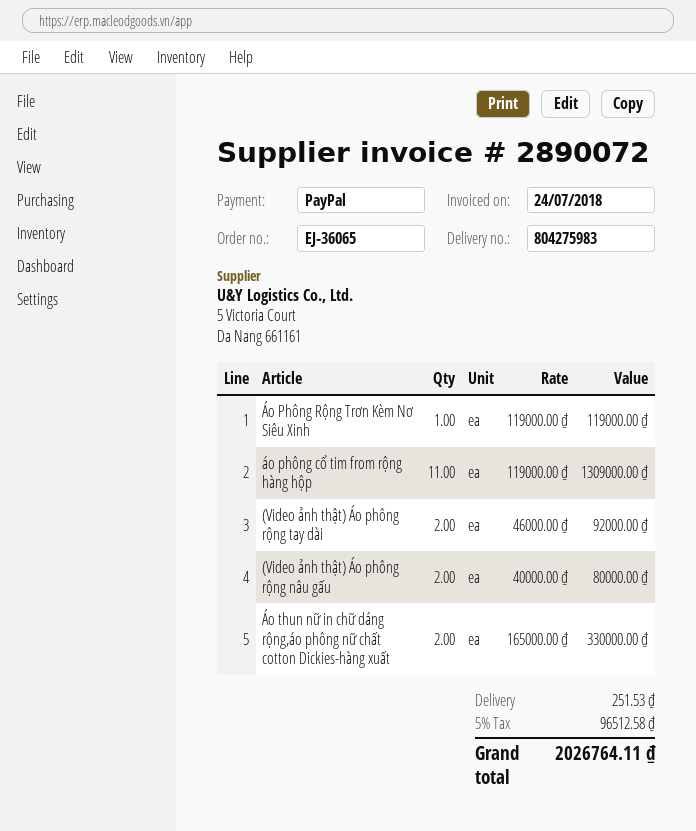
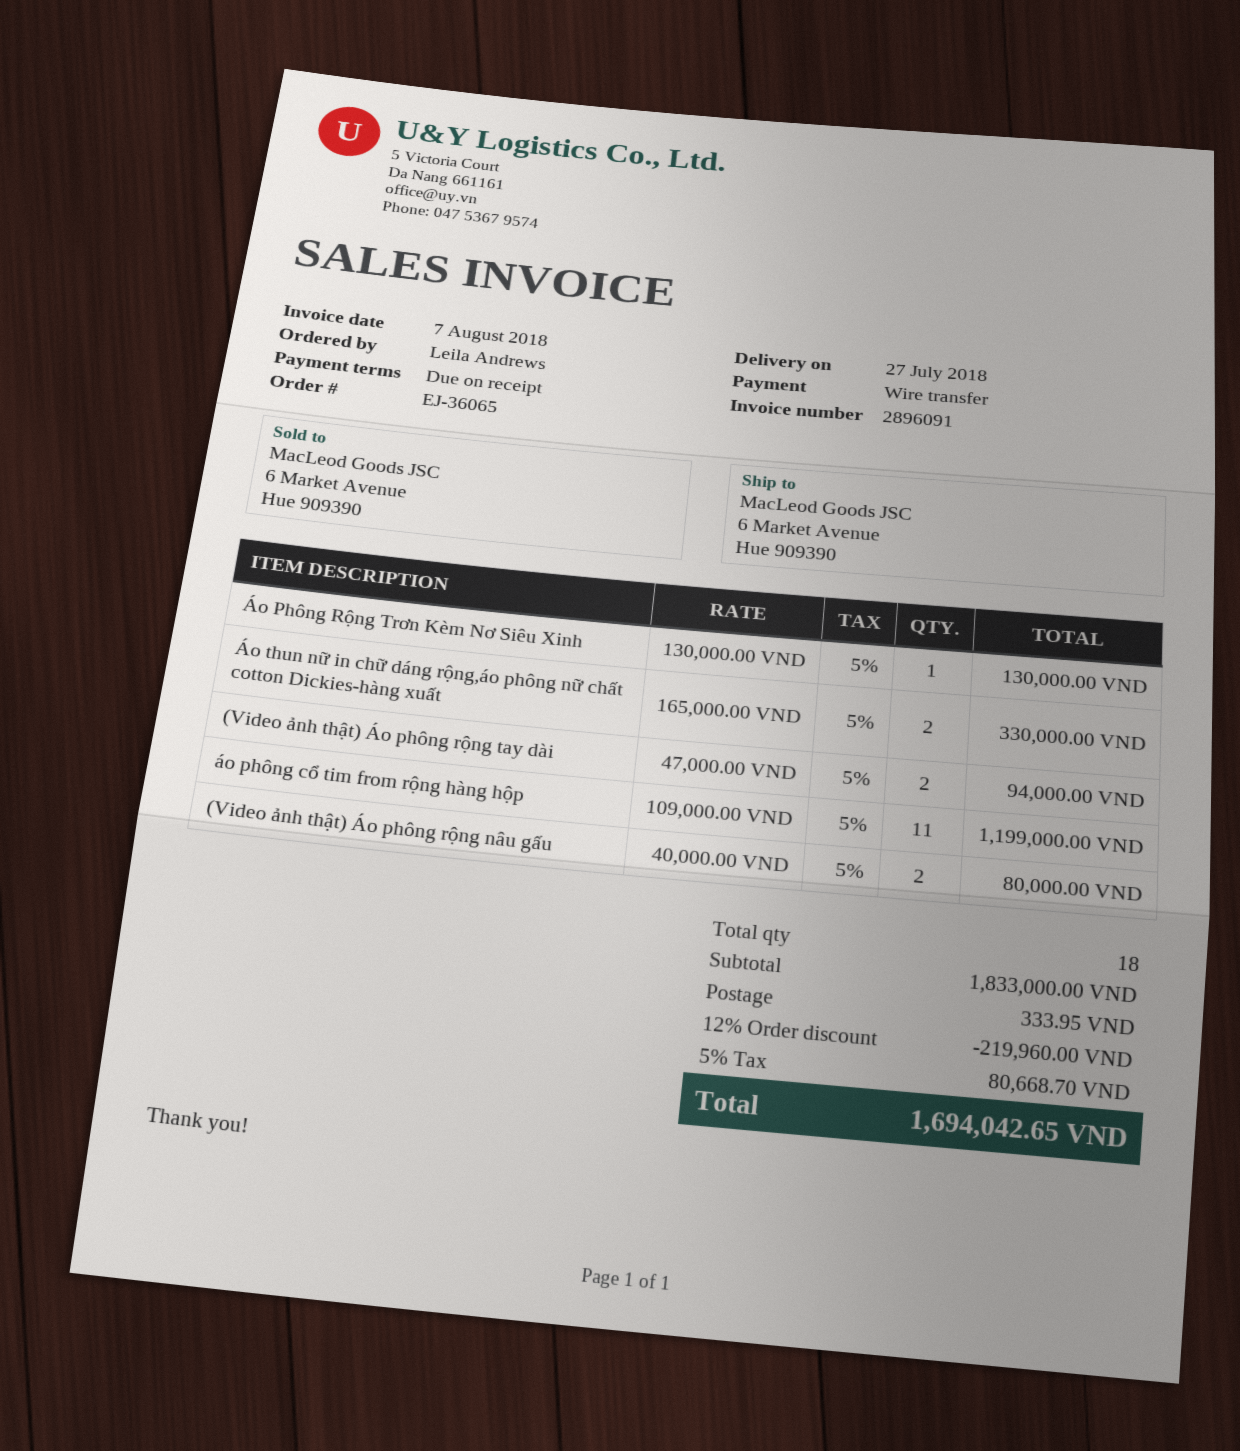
invoice number: 2890072 -> 2896091
invoice date: 2018-07-24 -> 2018-08-07
payment method: PayPal -> bank transfer
Áo Phông Rộng Trơn Kèm Nơ Siêu Xinh: 1 x 119000.00 = 119000.00 -> 1 x 130000.00 = 130000.00
áo phông cổ tim from rộng hàng hộp: 11 x 119000.00 = 1309000.00 -> 11 x 109000.00 = 1199000.00
(Video ảnh thật) Áo phông rộng tay dài: 2 x 46000.00 = 92000.00 -> 2 x 47000.00 = 94000.00
discount: none -> 12% = 219960.00
shipping: 251.53 -> 333.95
tax: 5% = 96512.58 -> 5% = 80668.70
total: 2026764.11 -> 1694042.65

